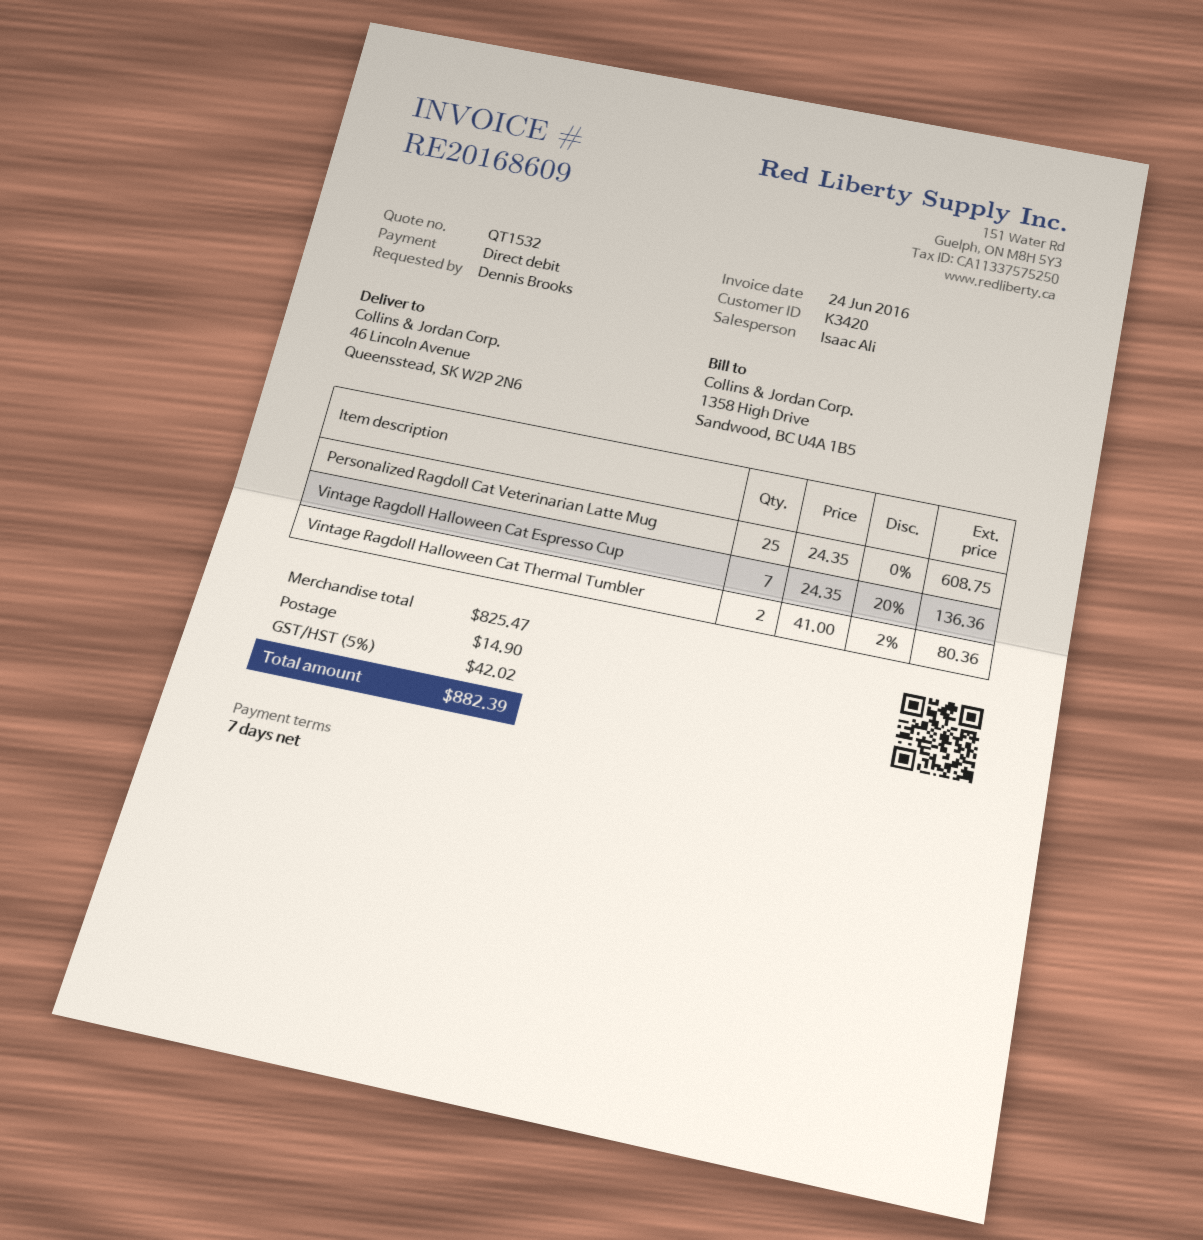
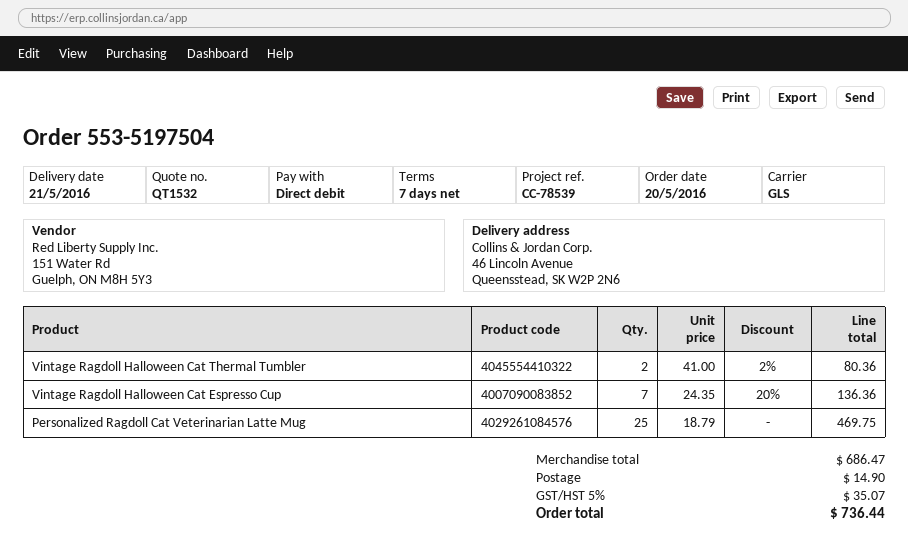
Personalized Ragdoll Cat Veterinarian Latte Mug: 25 x 24.35 = 608.75 -> 25 x 18.79 = 469.75
subtotal: 825.47 -> 686.47
tax: 5% = 42.02 -> 5% = 35.07
total: 882.39 -> 736.44

